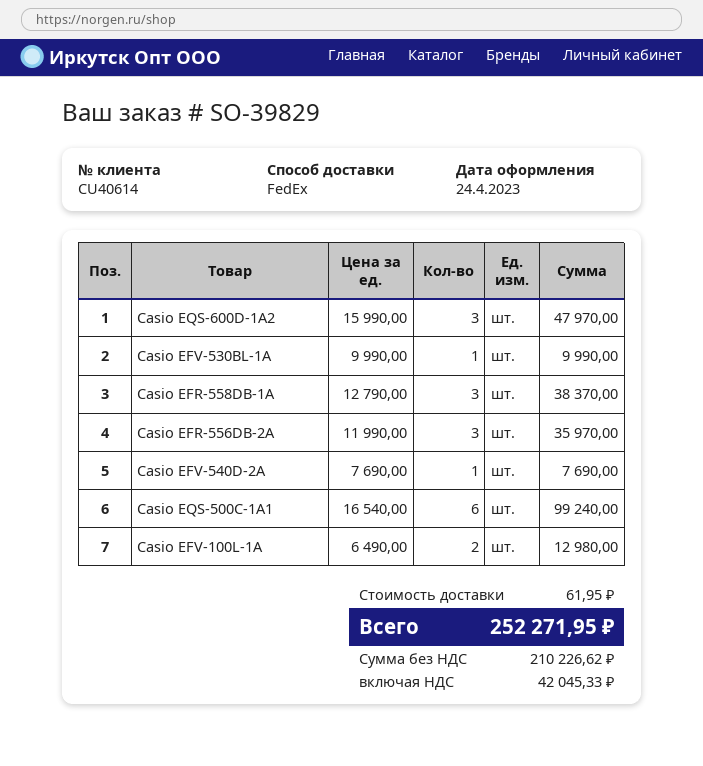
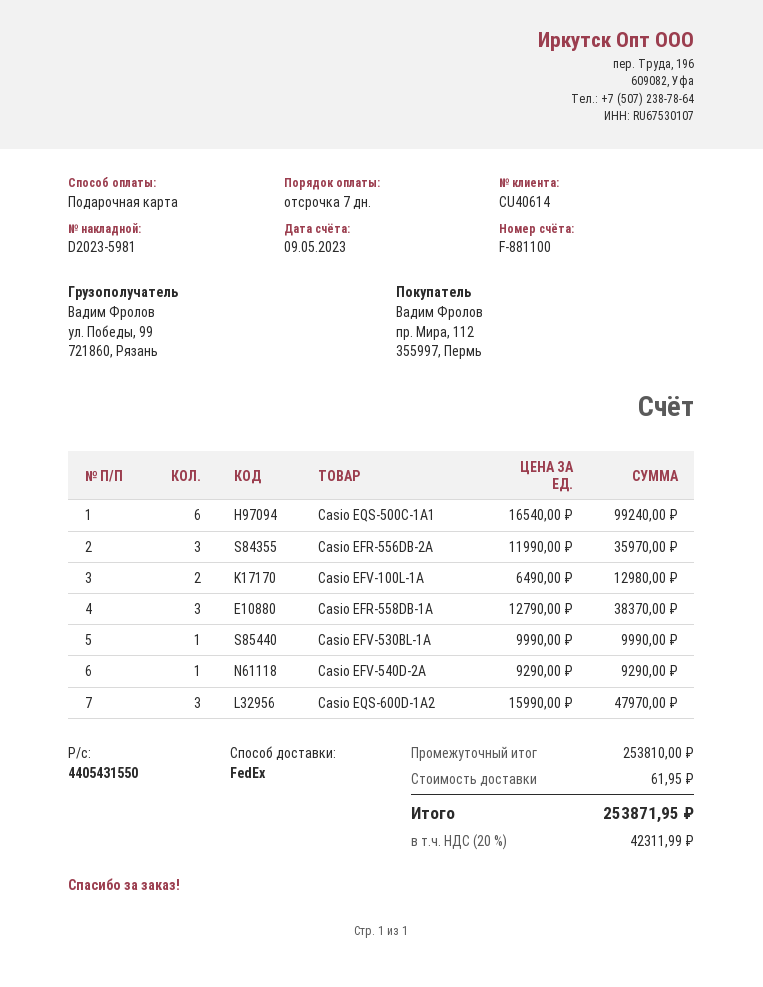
Casio EFV-540D-2A: 1 x 7690.00 = 7690.00 -> 1 x 9290.00 = 9290.00
tax: 42045.33 -> 42311.99
total: 252271.95 -> 253871.95

